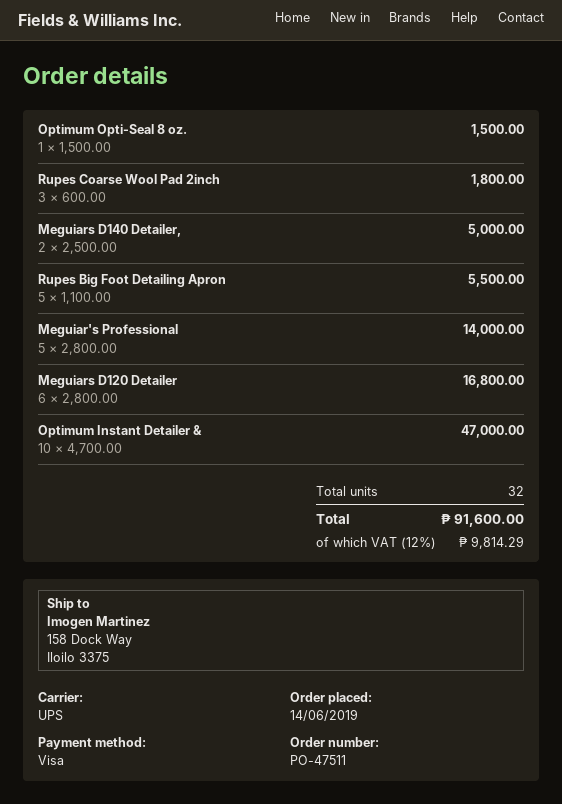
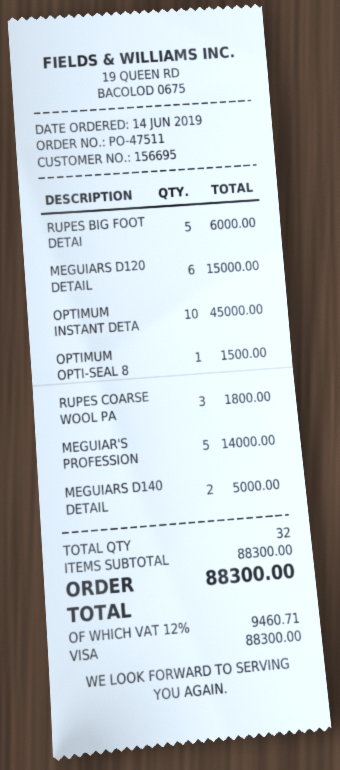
Rupes Big Foot Detailing Apron: 5 for 5500.00 -> 5 for 6000.00
Meguiars D120 Detailer: 6 for 16800.00 -> 6 for 15000.00
Optimum Instant Detailer &: 10 for 47000.00 -> 10 for 45000.00
tax: 12% = 9814.29 -> 12% = 9460.71
total: 91600.00 -> 88300.00

